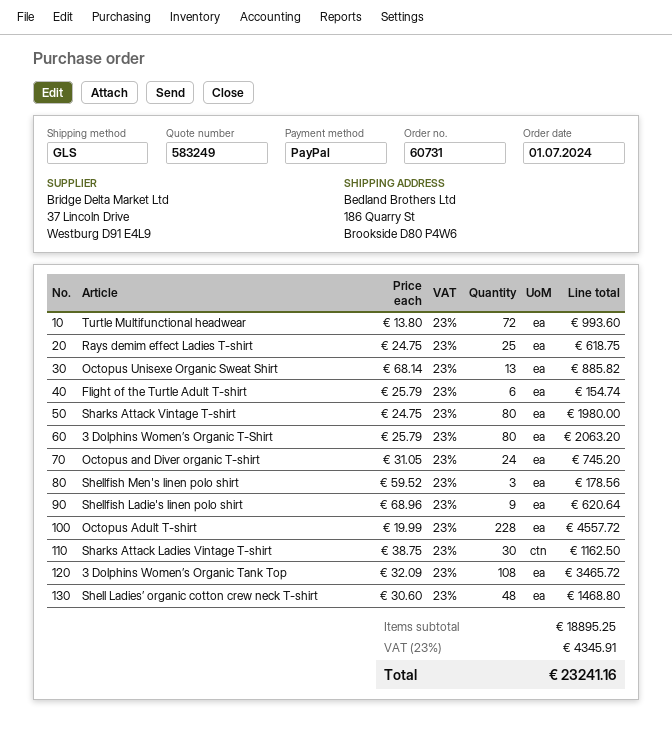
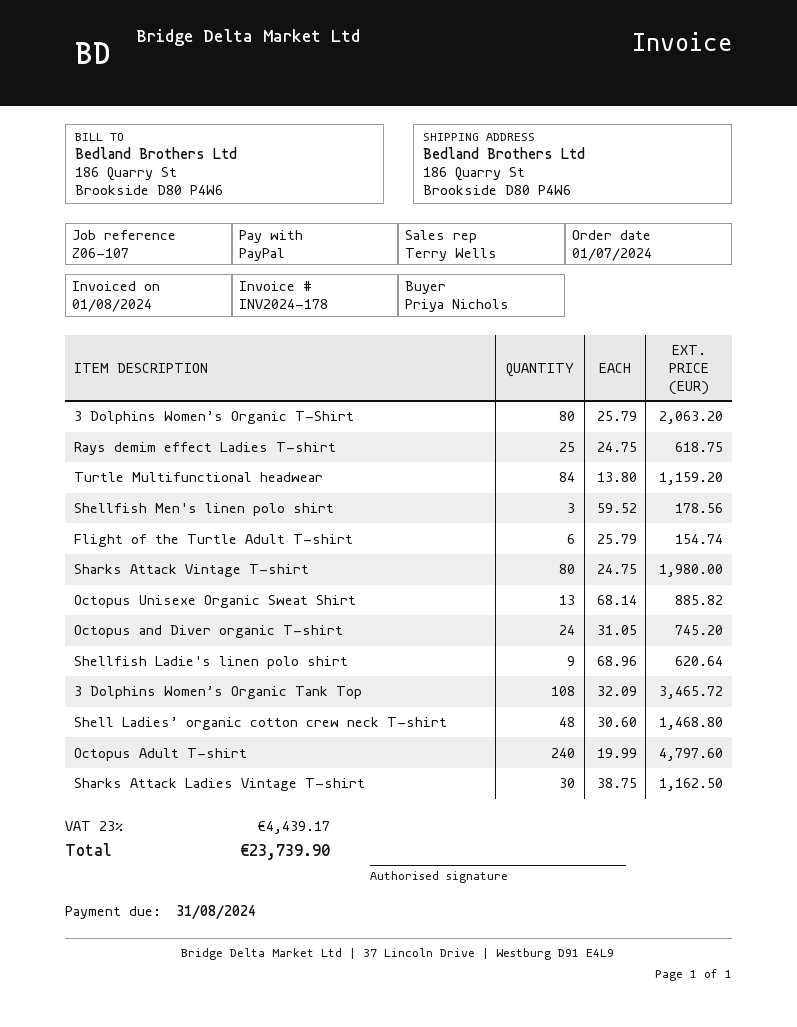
Turtle Multifunctional headwear: 72 x 13.80 = 993.60 -> 84 x 13.80 = 1159.20
Octopus Adult T-shirt: 228 x 19.99 = 4557.72 -> 240 x 19.99 = 4797.60
tax: 23% = 4345.91 -> 23% = 4439.17
total: 23241.16 -> 23739.90

